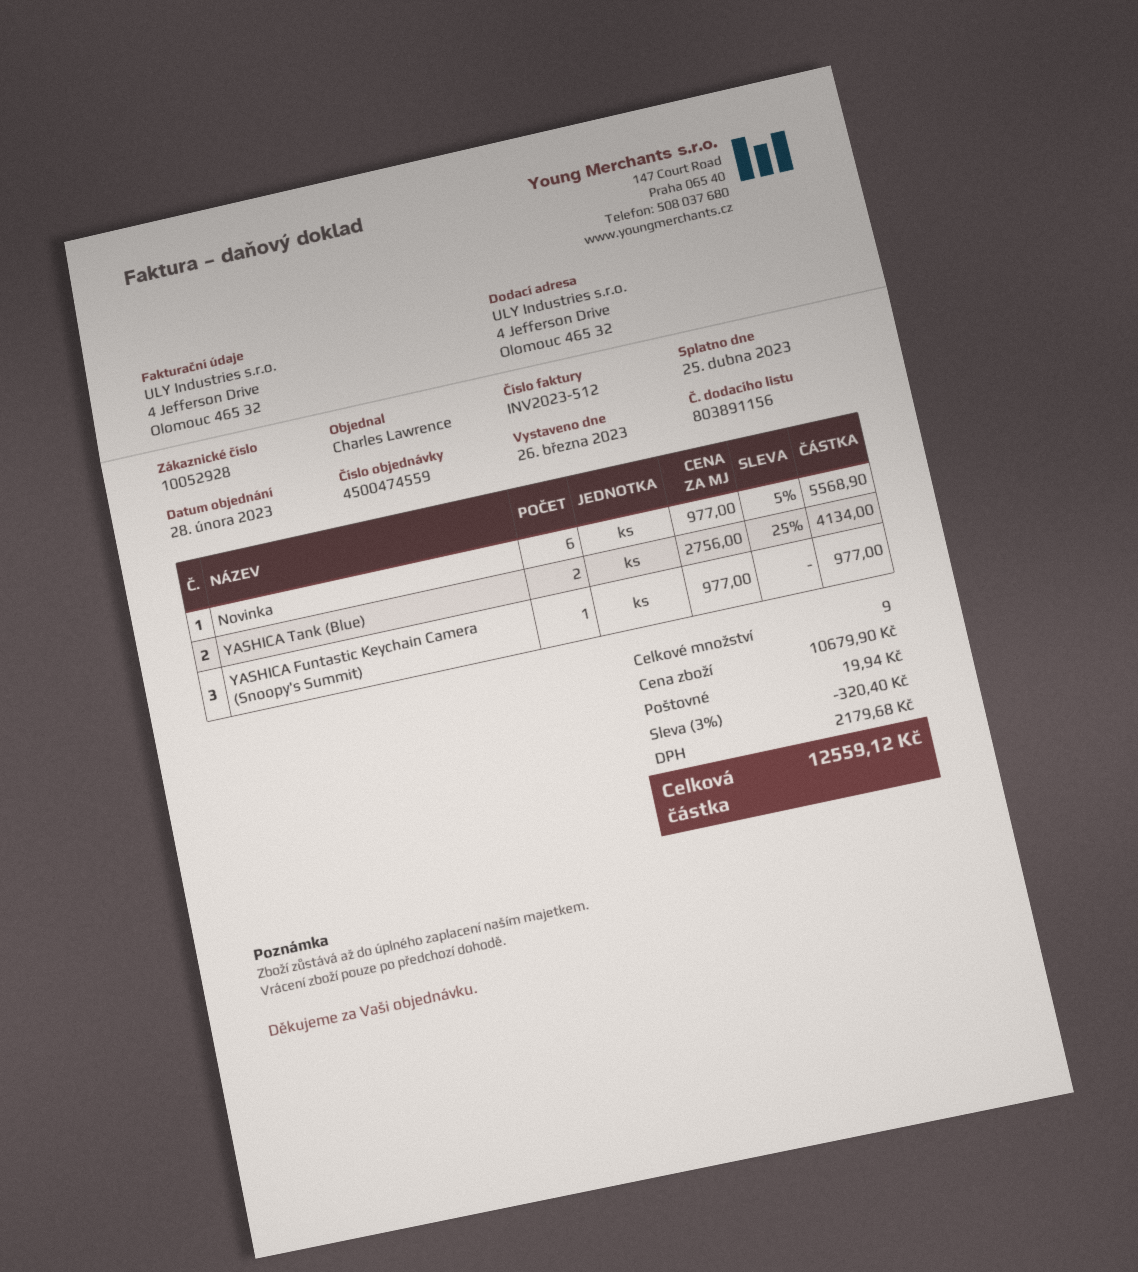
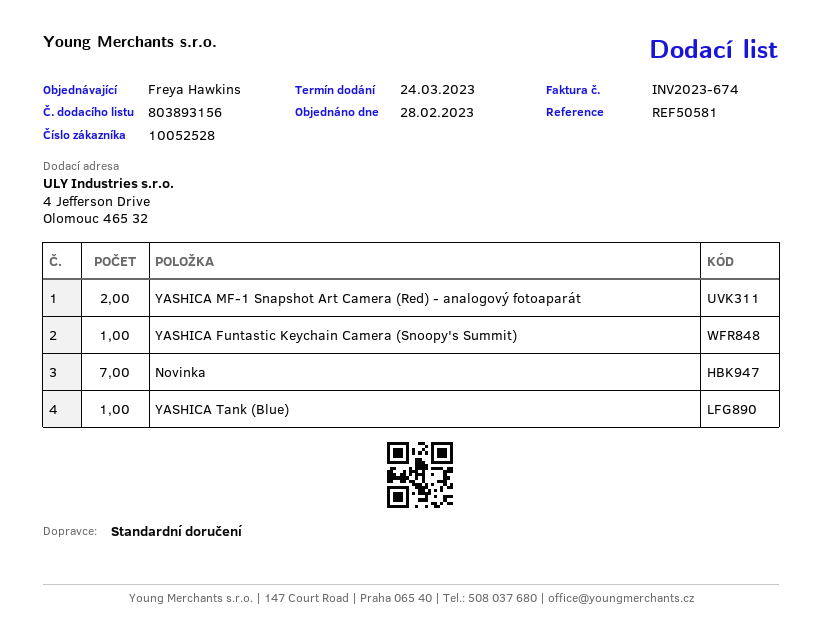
delivery note number: 803891156 -> 803893156
invoice number: INV2023-512 -> INV2023-674
customer number: 10052928 -> 10052528
ordered by: Charles Lawrence -> Freya Hawkins
Novinka: 6 -> 7
YASHICA Tank (Blue): 2 -> 1
YASHICA MF-1 Snapshot Art Camera (Red) - analogový fotoaparát: none -> 2

